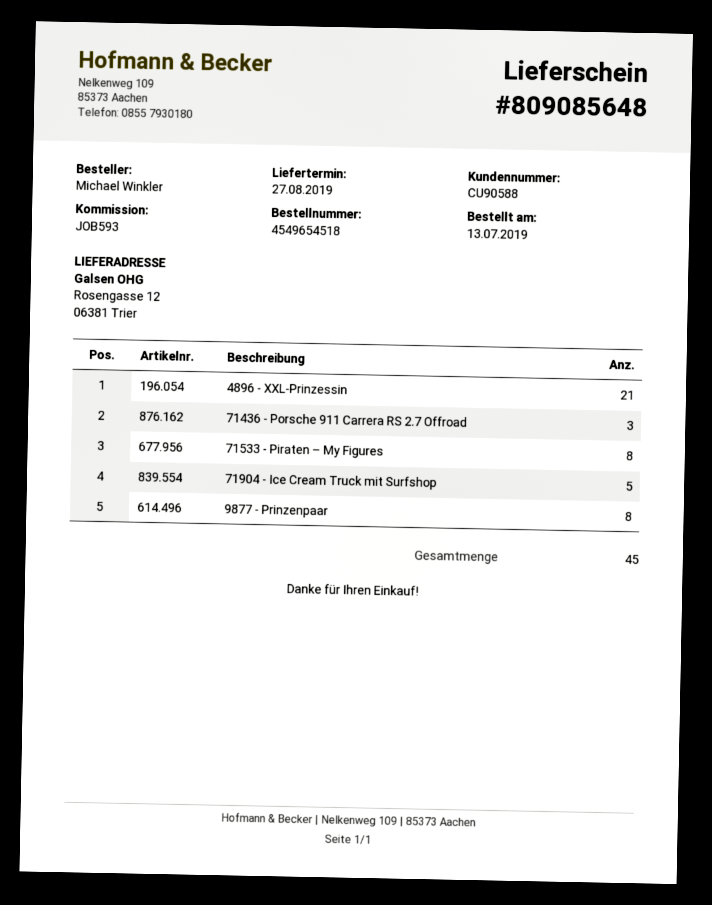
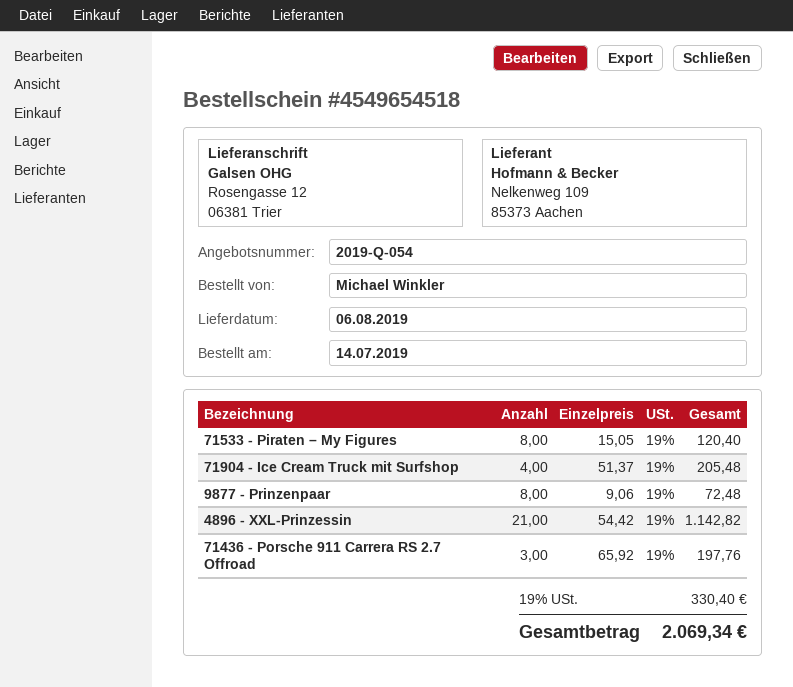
order date: 2019-07-13 -> 2019-07-14
delivery date: 2019-08-27 -> 2019-08-06
71904 - Ice Cream Truck mit Surfshop: 5 -> 4

